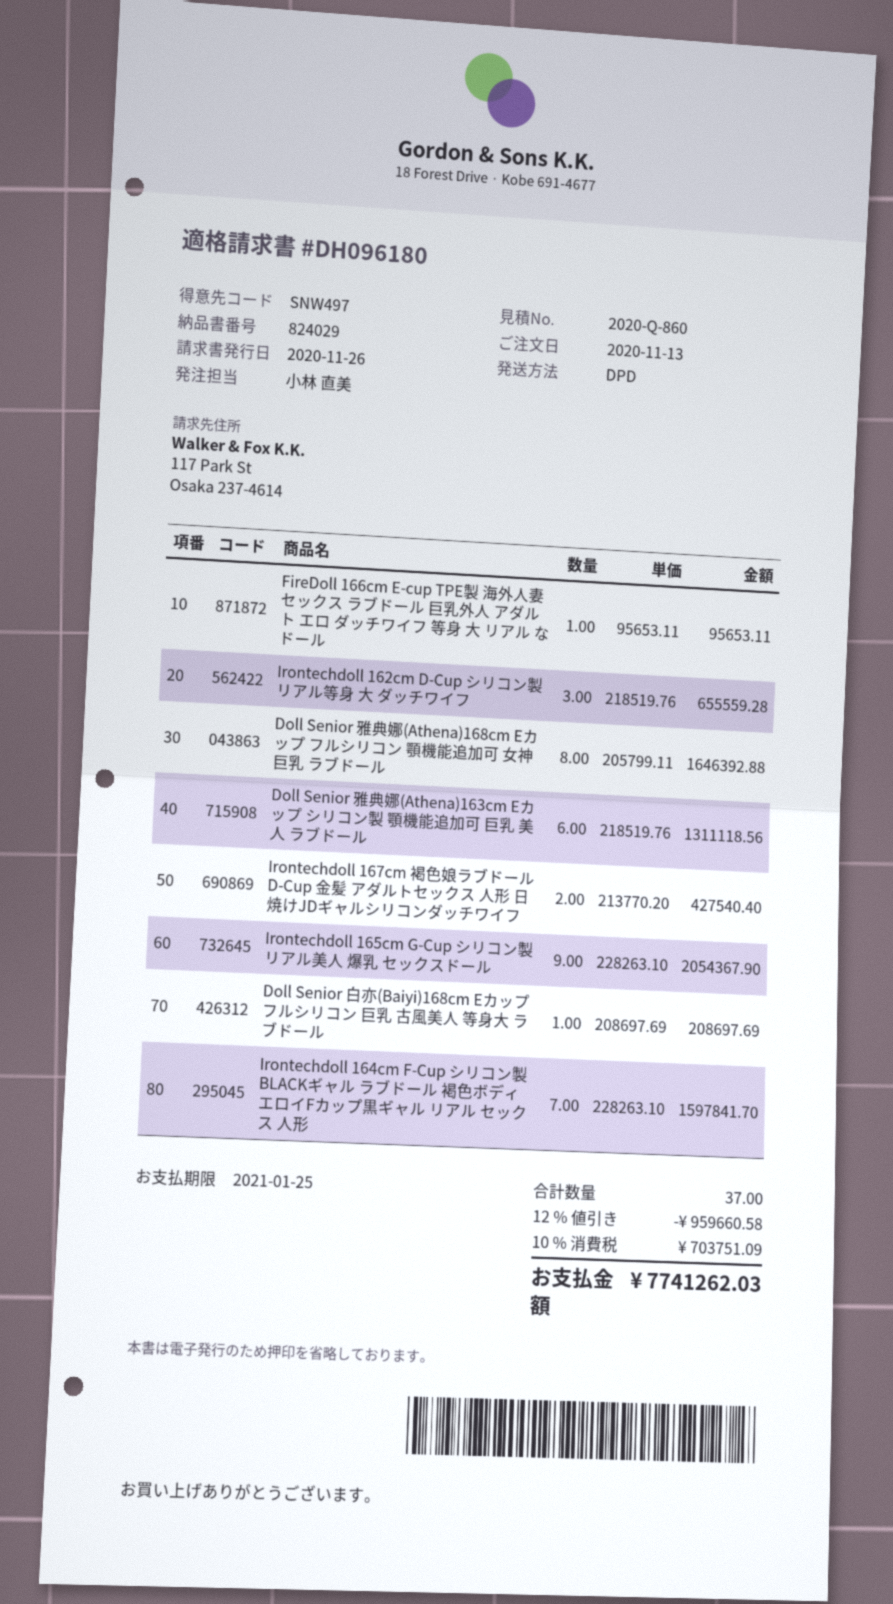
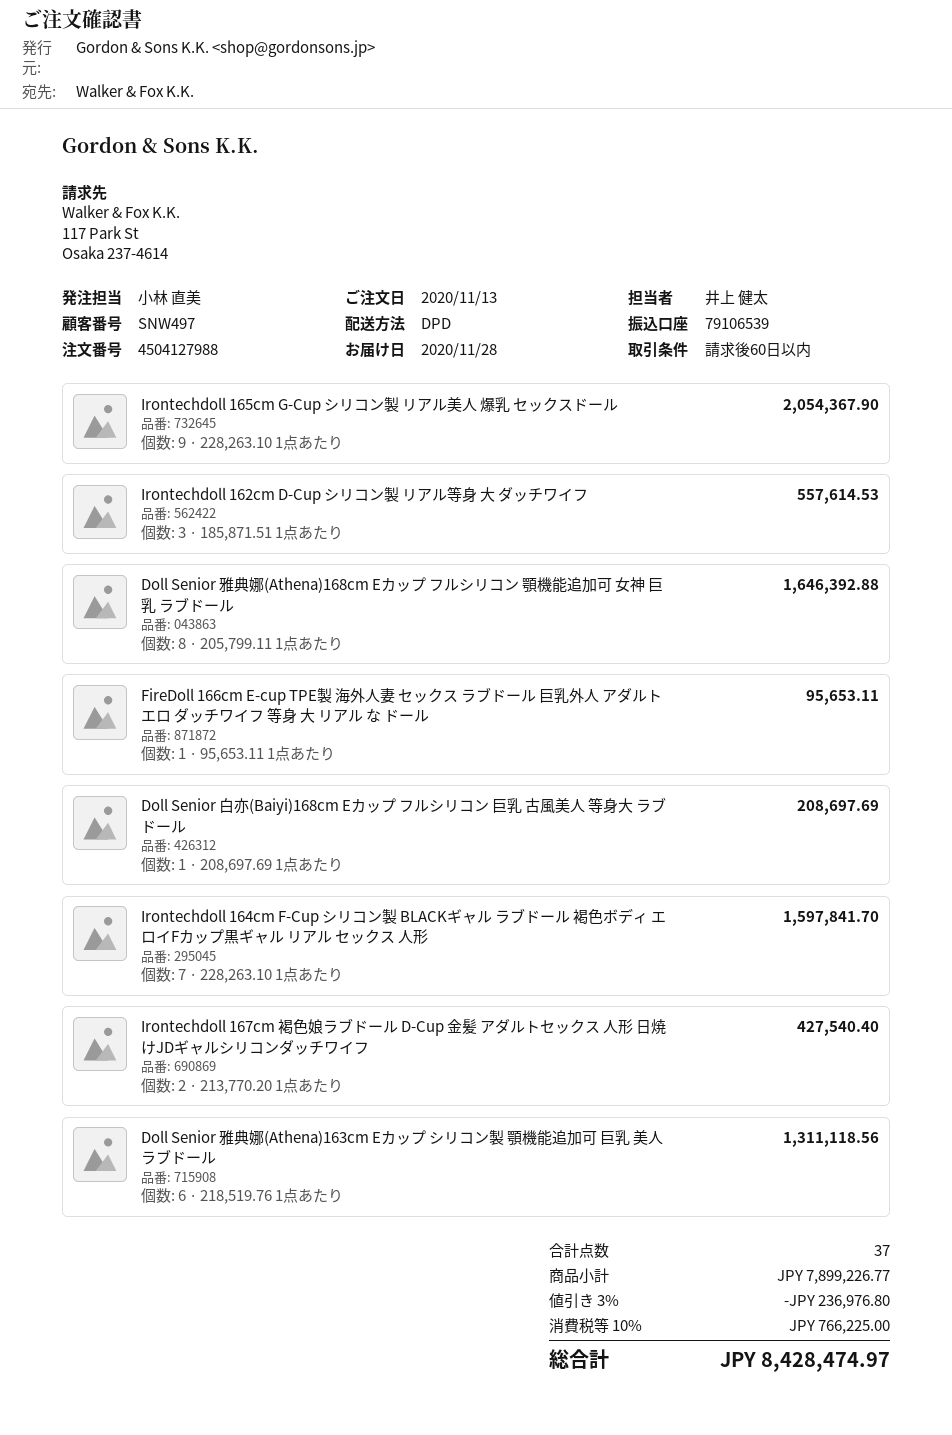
Irontechdoll 162cm D-Cup シリコン製 リアル等身 大 ダッチワイフ: 3 x 218519.76 = 655559.28 -> 3 x 185871.51 = 557614.53
discount: 12% = 959660.58 -> 3% = 236976.80
tax: 10% = 703751.09 -> 10% = 766225.00
total: 7741262.03 -> 8428474.97

